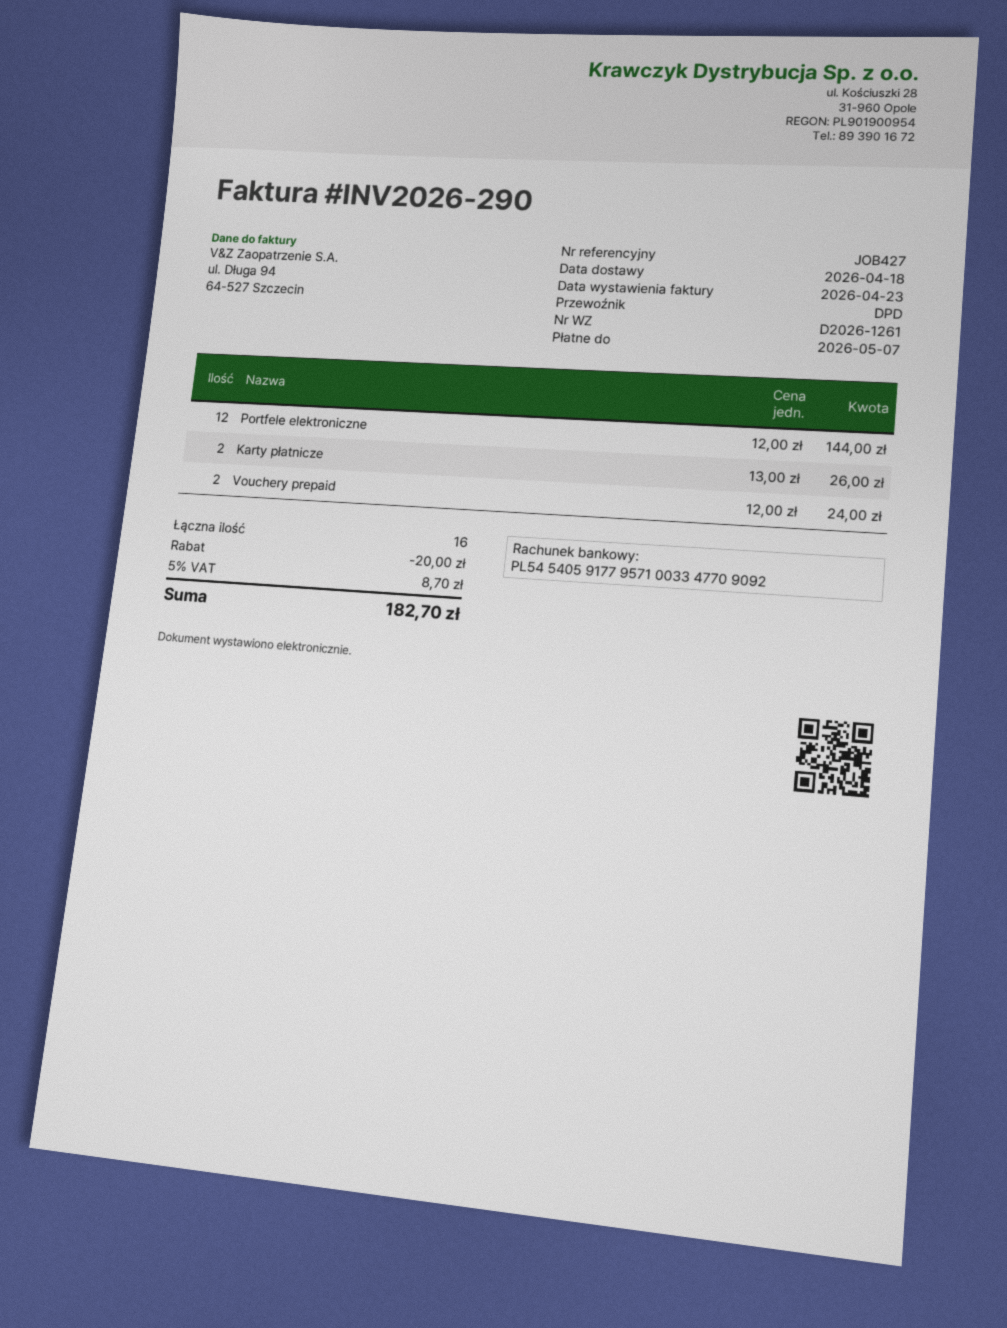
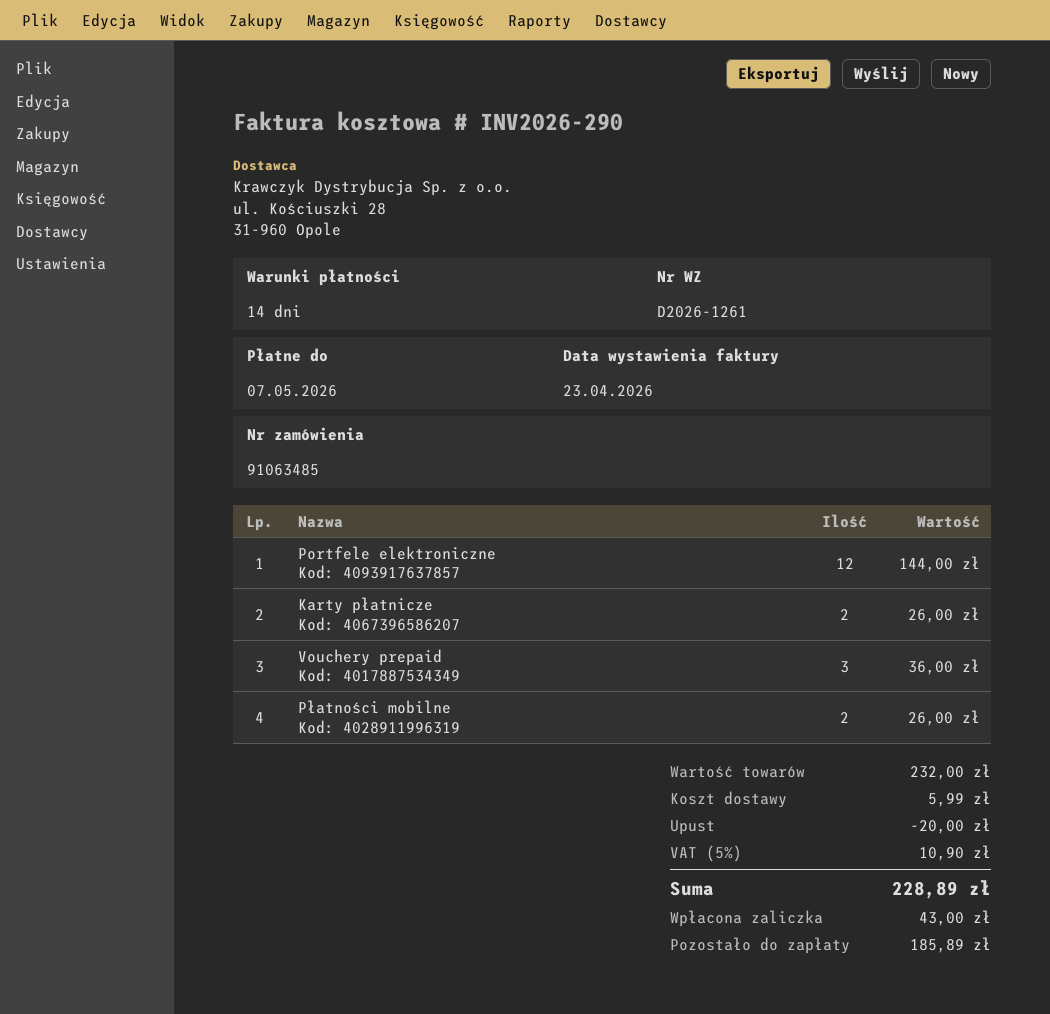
Vouchery prepaid: 2 for 24.00 -> 3 for 36.00
Płatności mobilne: none -> 2 for 26.00
shipping: none -> 5.99
tax: 5% = 8.70 -> 5% = 10.90
total: 182.70 -> 228.89

